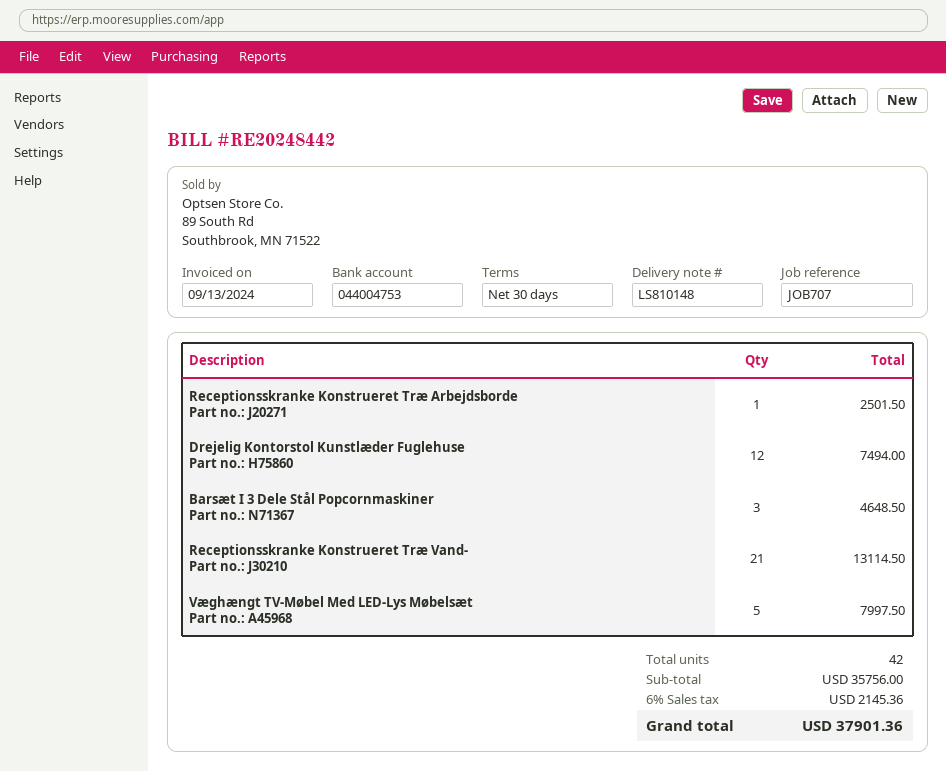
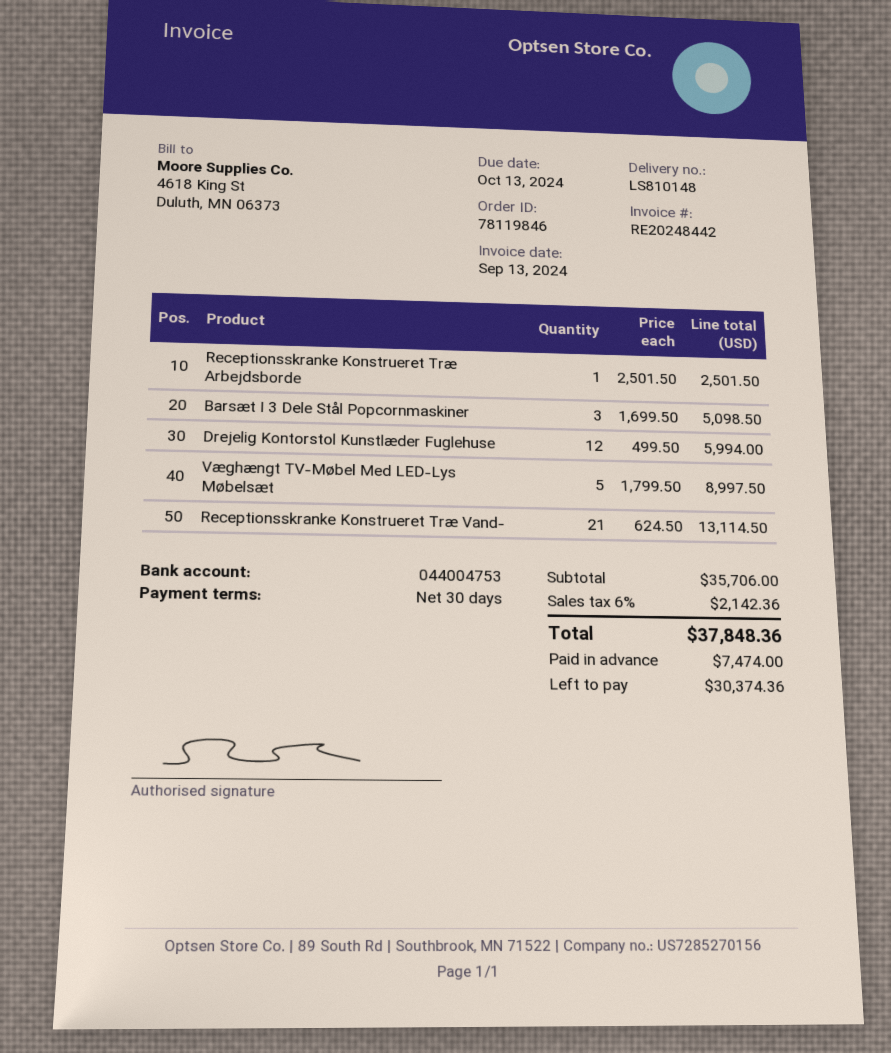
Drejelig Kontorstol Kunstlæder Fuglehuse: 12 for 7494.00 -> 12 for 5994.00
Barsæt I 3 Dele Stål Popcornmaskiner: 3 for 4648.50 -> 3 for 5098.50
Væghængt TV-Møbel Med LED-Lys Møbelsæt: 5 for 7997.50 -> 5 for 8997.50
subtotal: 35756.00 -> 35706.00
tax: 6% = 2145.36 -> 6% = 2142.36
total: 37901.36 -> 37848.36

